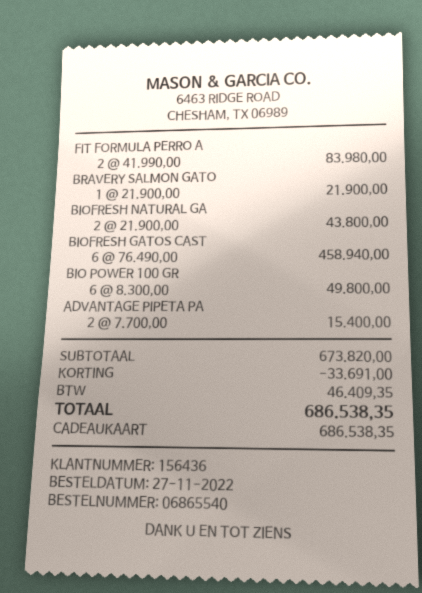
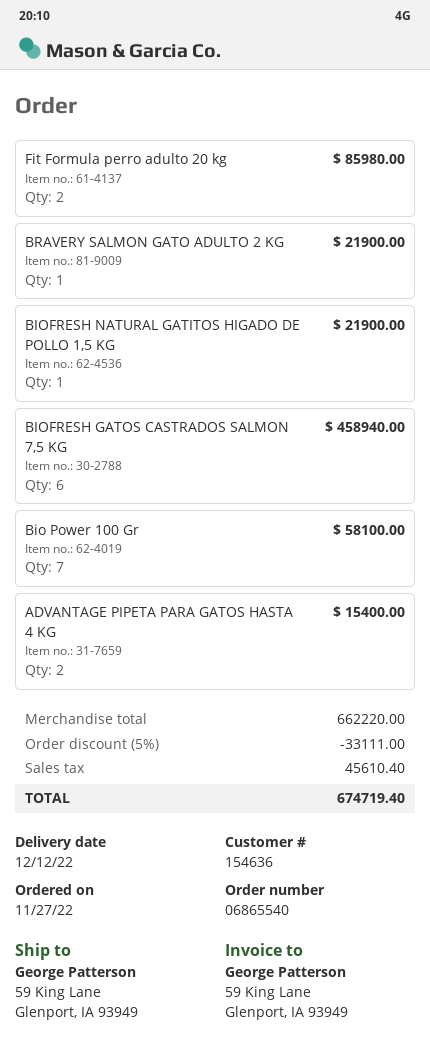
customer number: 156436 -> 154636
FIT FORMULA PERRO A: 2 for 83980.00 -> 2 for 85980.00
BIOFRESH NATURAL GA: 2 for 43800.00 -> 1 for 21900.00
BIO POWER 100 GR: 6 for 49800.00 -> 7 for 58100.00
subtotal: 673820.00 -> 662220.00
discount: 33691.00 -> 33111.00
tax: 46409.35 -> 45610.40
total: 686538.35 -> 674719.40

